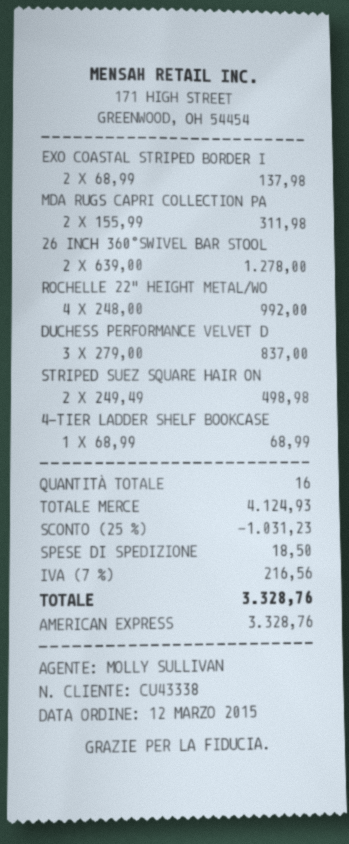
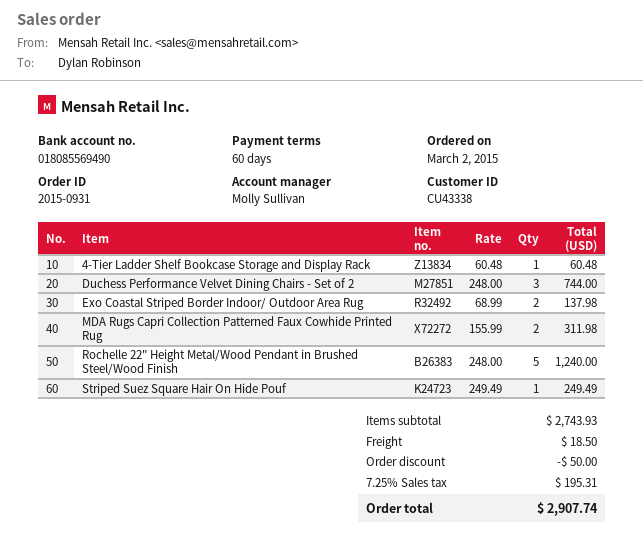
order date: 2015-03-12 -> 2015-03-02
26 INCH 360°SWIVEL BAR STOOL: 2 x 639.00 = 1278.00 -> none
ROCHELLE 22" HEIGHT METAL/WO: 4 x 248.00 = 992.00 -> 5 x 248.00 = 1240.00
DUCHESS PERFORMANCE VELVET D: 3 x 279.00 = 837.00 -> 3 x 248.00 = 744.00
STRIPED SUEZ SQUARE HAIR ON: 2 x 249.49 = 498.98 -> 1 x 249.49 = 249.49
4-TIER LADDER SHELF BOOKCASE: 1 x 68.99 = 68.99 -> 1 x 60.48 = 60.48
subtotal: 4124.93 -> 2743.93
discount: 1031.23 -> 50.00
tax: 7% = 216.56 -> 7.25% = 195.31
total: 3328.76 -> 2907.74

